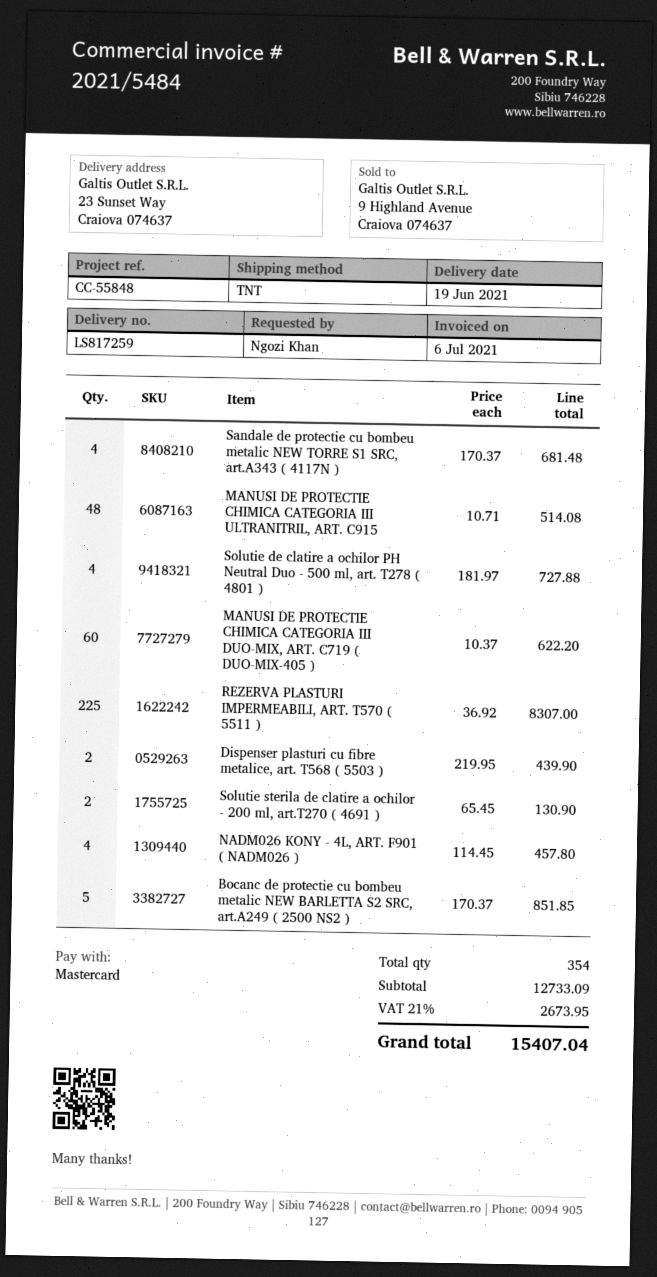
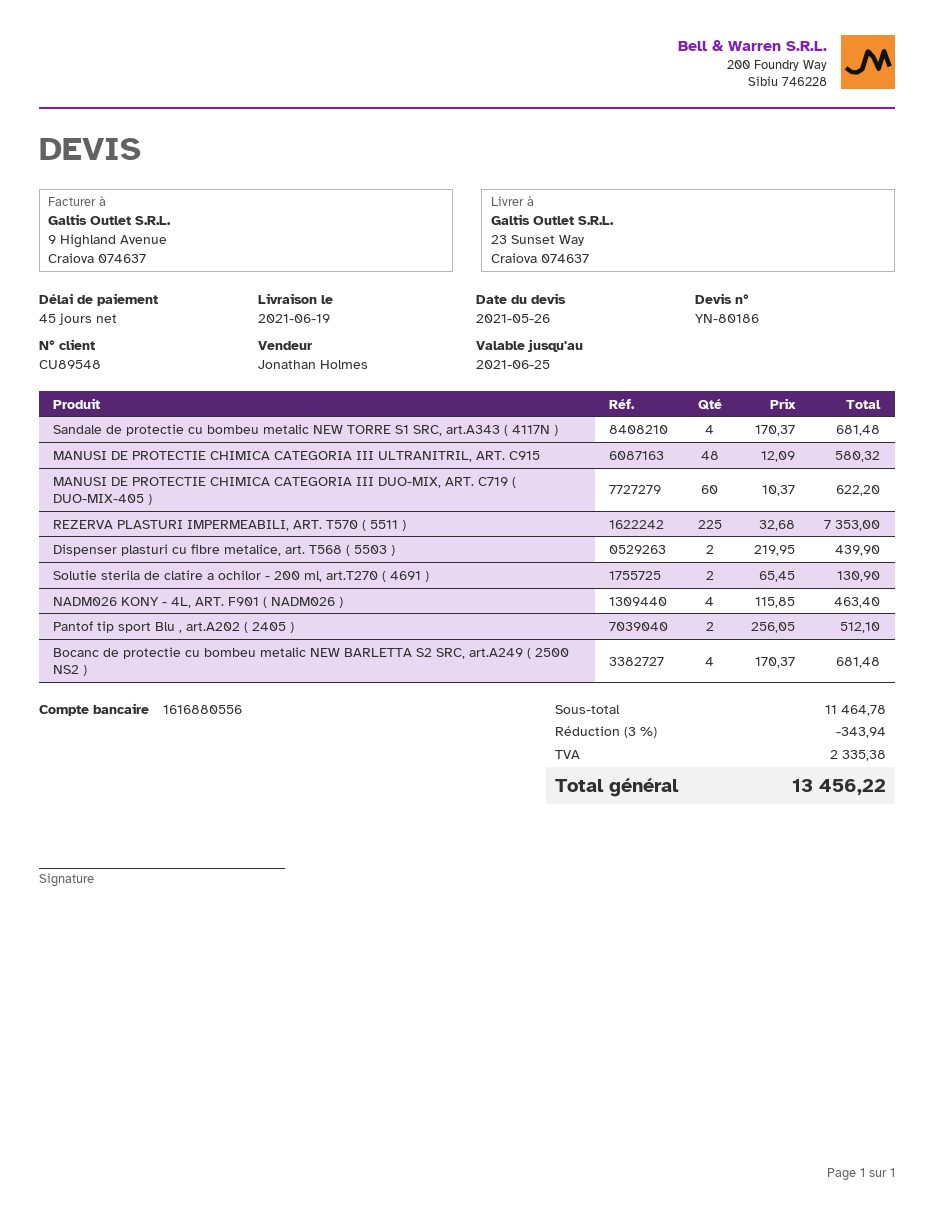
MANUSI DE PROTECTIE CHIMICA CATEGORIA III ULTRANITRIL, ART. C915: 48 x 10.71 = 514.08 -> 48 x 12.09 = 580.32
Solutie de clatire a ochilor PH Neutral Duo - 500 ml, art. T278 ( 4801 ): 4 x 181.97 = 727.88 -> none
REZERVA PLASTURI IMPERMEABILI, ART. T570 ( 5511 ): 225 x 36.92 = 8307.00 -> 225 x 32.68 = 7353.00
NADM026 KONY - 4L, ART. F901 ( NADM026 ): 4 x 114.45 = 457.80 -> 4 x 115.85 = 463.40
Bocanc de protectie cu bombeu metalic NEW BARLETTA S2 SRC, art.A249 ( 2500 NS2 ): 5 x 170.37 = 851.85 -> 4 x 170.37 = 681.48
Pantof tip sport Blu , art.A202 ( 2405 ): none -> 2 x 256.05 = 512.10
subtotal: 12733.09 -> 11464.78
discount: none -> 3% = 343.94
tax: 2673.95 -> 2335.38
total: 15407.04 -> 13456.22

